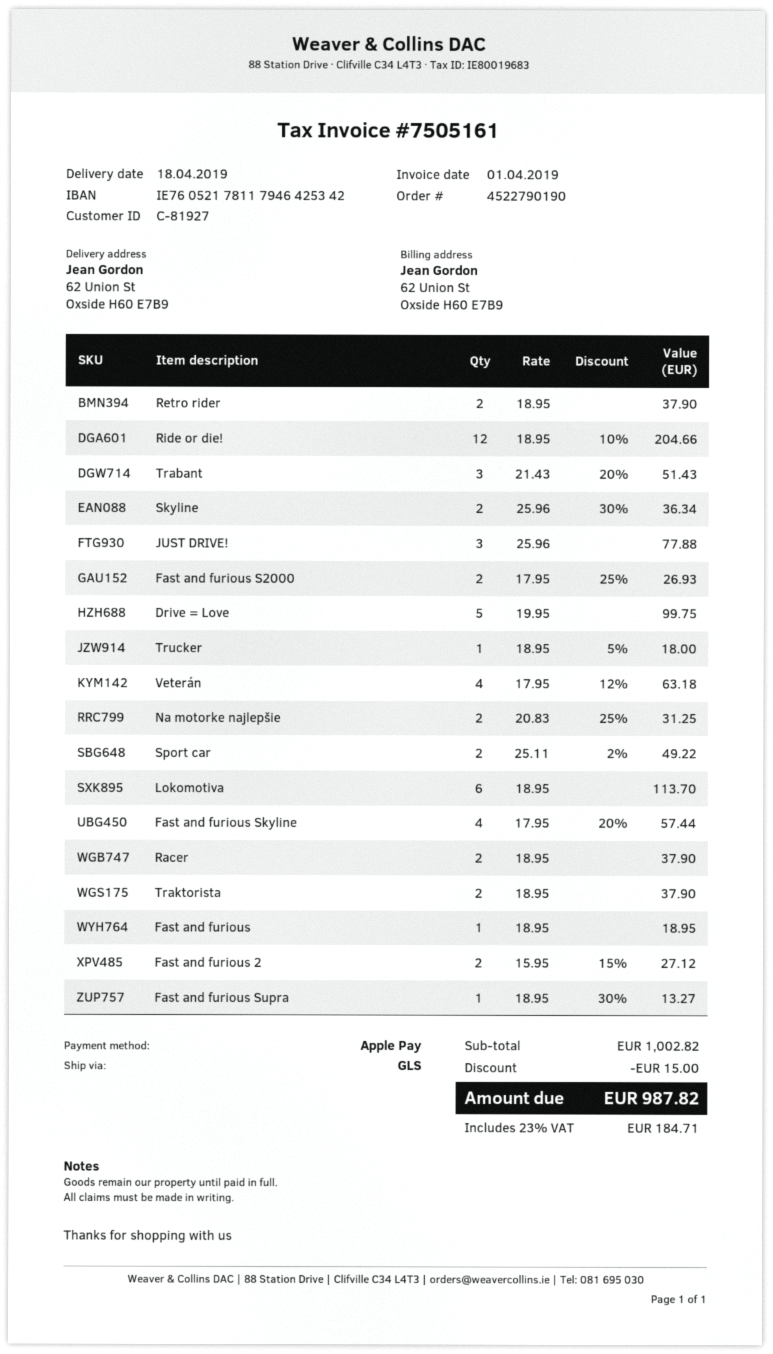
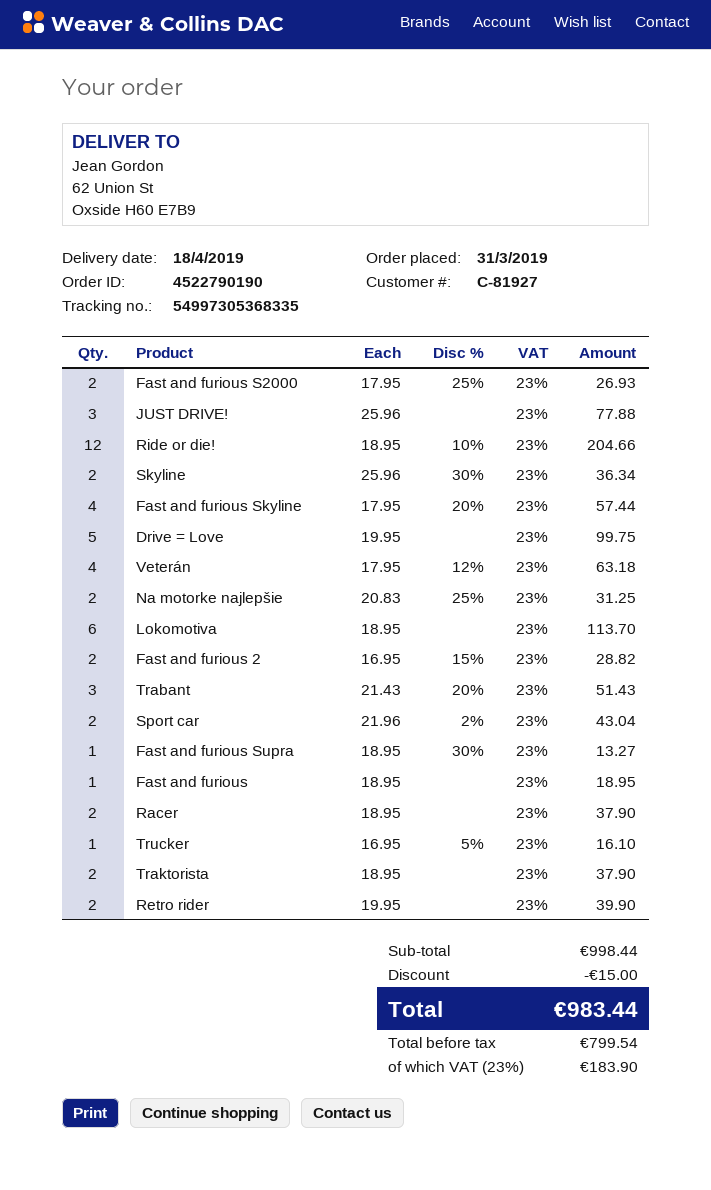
Retro rider: 2 x 18.95 = 37.90 -> 2 x 19.95 = 39.90
Trucker: 1 x 18.95 - 5% = 18.00 -> 1 x 16.95 - 5% = 16.10
Sport car: 2 x 25.11 - 2% = 49.22 -> 2 x 21.96 - 2% = 43.04
Fast and furious 2: 2 x 15.95 - 15% = 27.12 -> 2 x 16.95 - 15% = 28.82
subtotal: 1002.82 -> 998.44
tax: 23% = 184.71 -> 23% = 183.90
total: 987.82 -> 983.44

